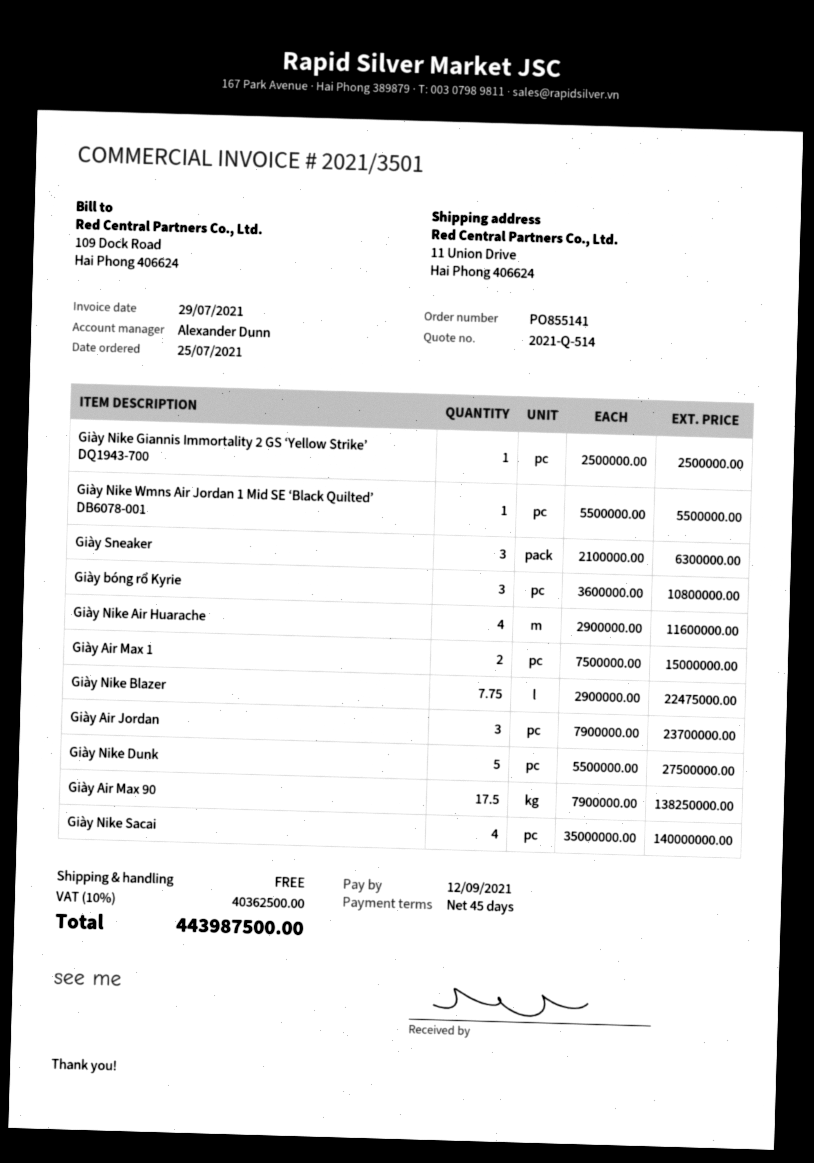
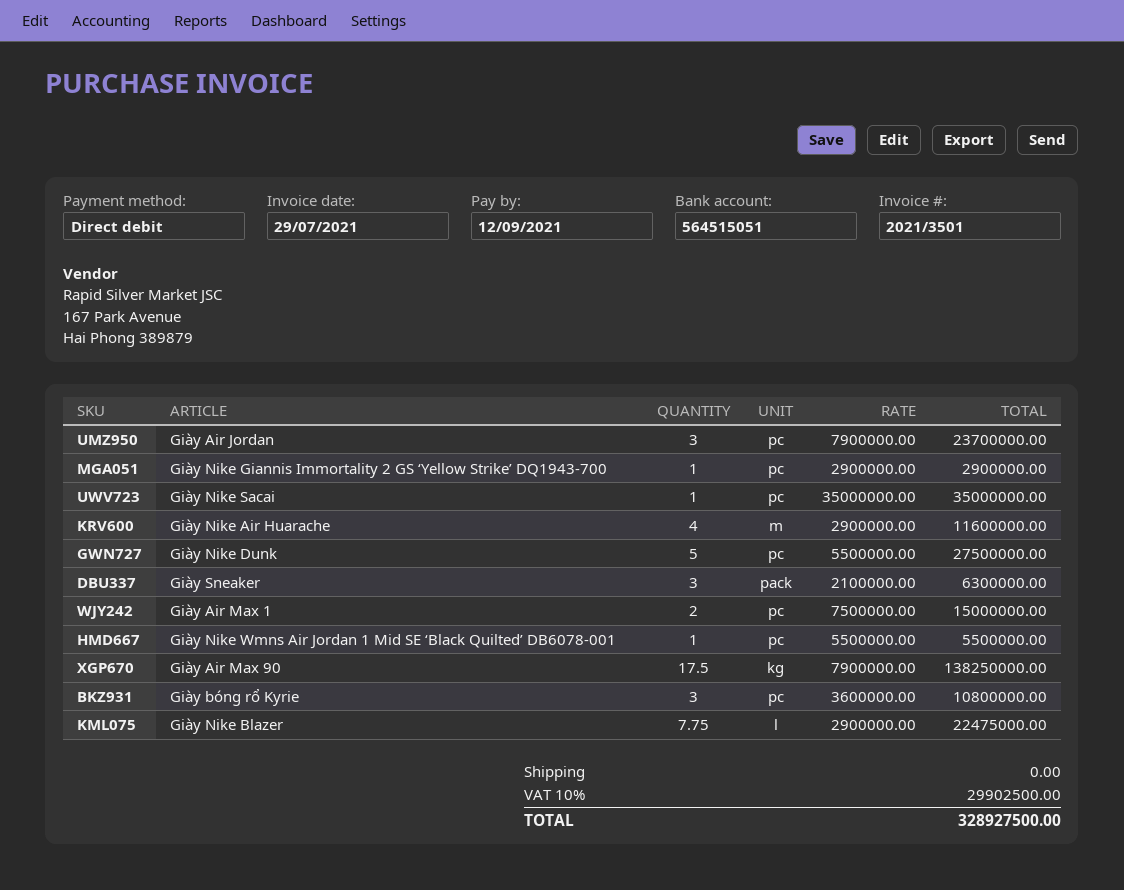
Giày Nike Giannis Immortality 2 GS ‘Yellow Strike’ DQ1943-700: 1 x 2500000.00 = 2500000.00 -> 1 x 2900000.00 = 2900000.00
Giày Nike Sacai: 4 x 35000000.00 = 140000000.00 -> 1 x 35000000.00 = 35000000.00
tax: 10% = 40362500.00 -> 10% = 29902500.00
total: 443987500.00 -> 328927500.00

